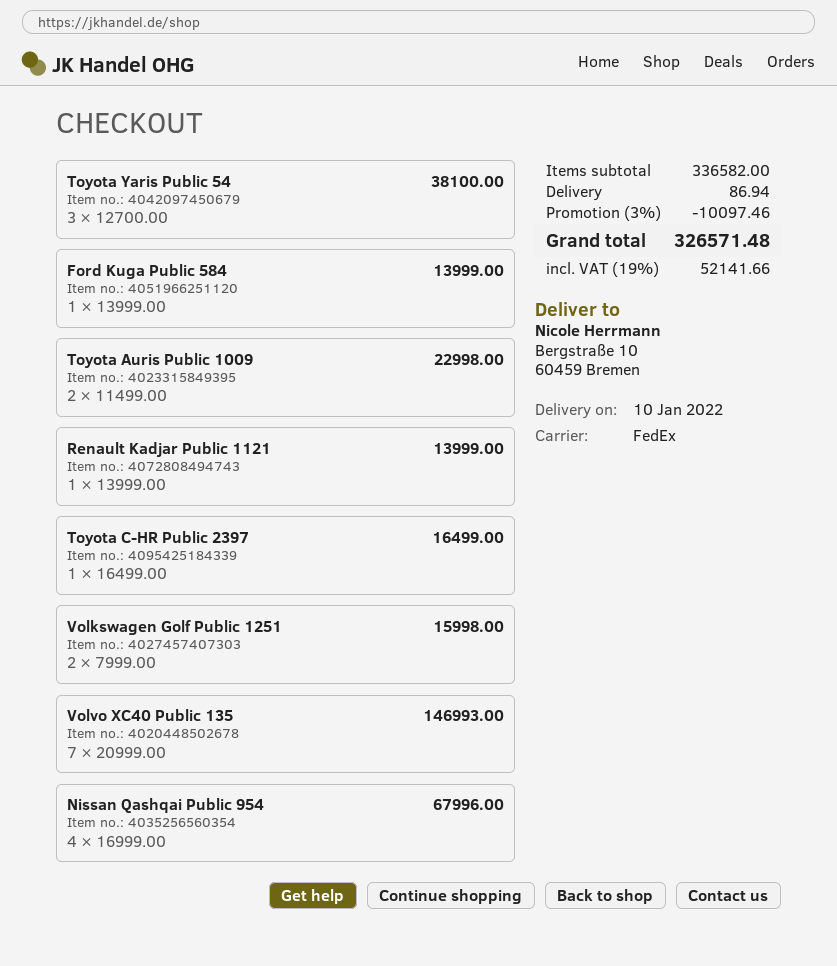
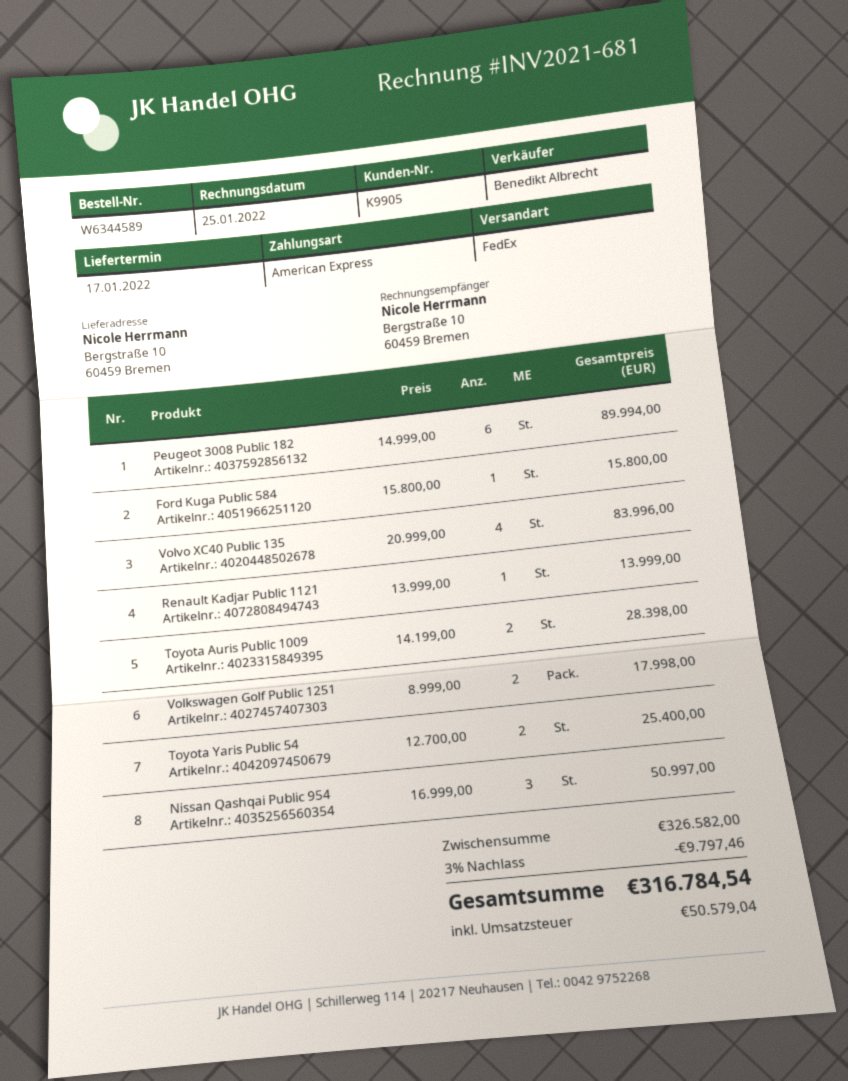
delivery date: 2022-01-10 -> 2022-01-17
Toyota Yaris Public 54: 3 x 12700.00 = 38100.00 -> 2 x 12700.00 = 25400.00
Ford Kuga Public 584: 1 x 13999.00 = 13999.00 -> 1 x 15800.00 = 15800.00
Toyota Auris Public 1009: 2 x 11499.00 = 22998.00 -> 2 x 14199.00 = 28398.00
Toyota C-HR Public 2397: 1 x 16499.00 = 16499.00 -> none
Volkswagen Golf Public 1251: 2 x 7999.00 = 15998.00 -> 2 x 8999.00 = 17998.00
Volvo XC40 Public 135: 7 x 20999.00 = 146993.00 -> 4 x 20999.00 = 83996.00
Nissan Qashqai Public 954: 4 x 16999.00 = 67996.00 -> 3 x 16999.00 = 50997.00
Peugeot 3008 Public 182: none -> 6 x 14999.00 = 89994.00
subtotal: 336582.00 -> 326582.00
discount: 3% = 10097.46 -> 3% = 9797.46
shipping: 86.94 -> none
tax: 52141.66 -> 50579.04
total: 326571.48 -> 316784.54

